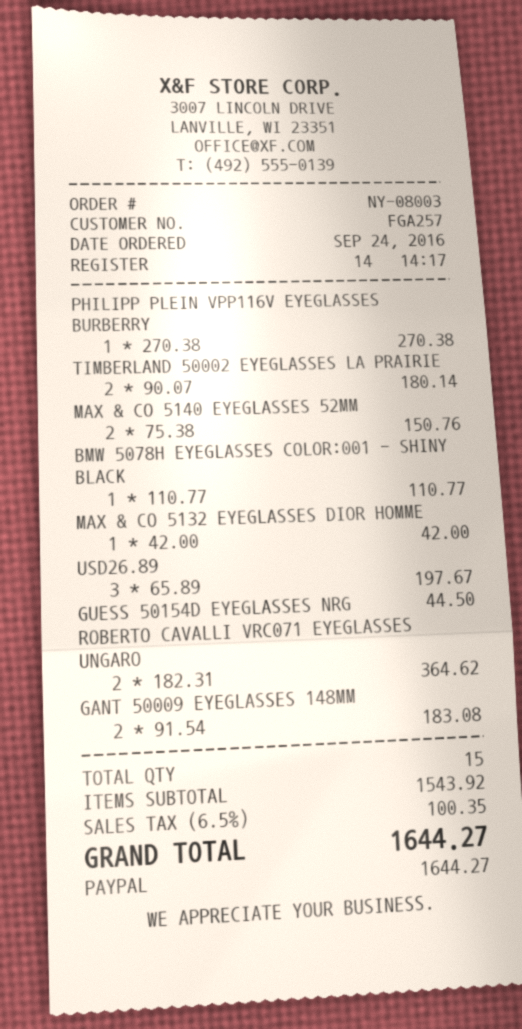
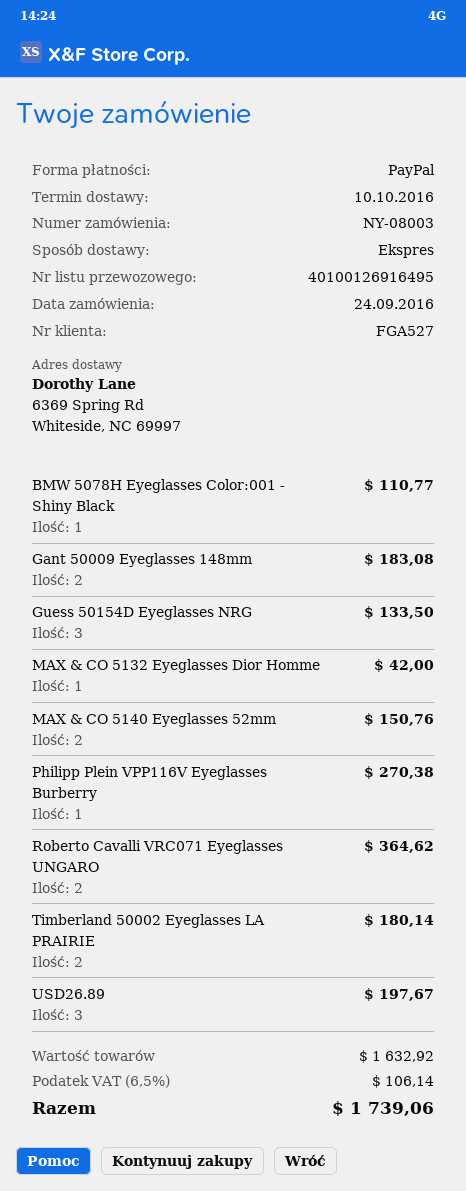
customer number: FGA257 -> FGA527
GUESS 50154D EYEGLASSES NRG: 1 for 44.50 -> 3 for 133.50
subtotal: 1543.92 -> 1632.92
tax: 6.5% = 100.35 -> 6.5% = 106.14
total: 1644.27 -> 1739.06

